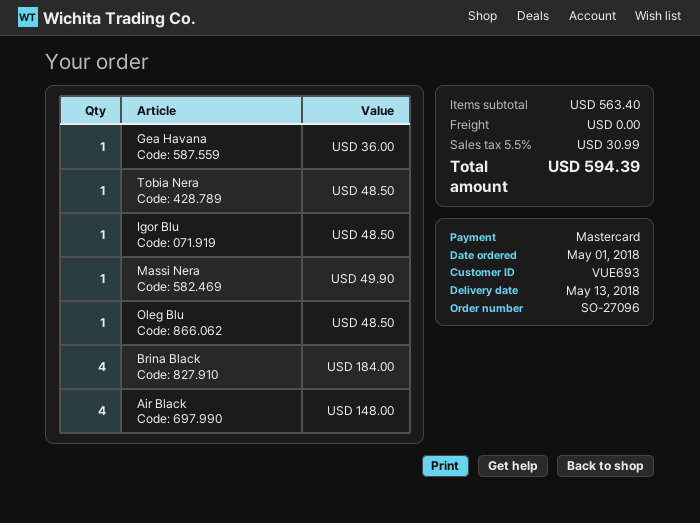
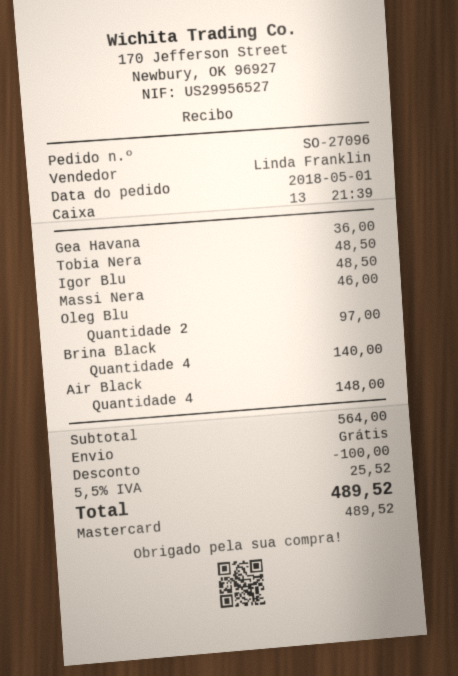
Massi Nera: 1 for 49.90 -> 1 for 46.00
Oleg Blu: 1 for 48.50 -> 2 for 97.00
Brina Black: 4 for 184.00 -> 4 for 140.00
subtotal: 563.40 -> 564.00
discount: none -> 100.00
tax: 5.5% = 30.99 -> 5.5% = 25.52
total: 594.39 -> 489.52

